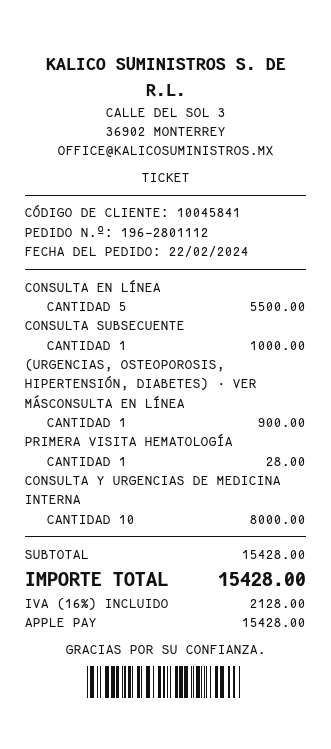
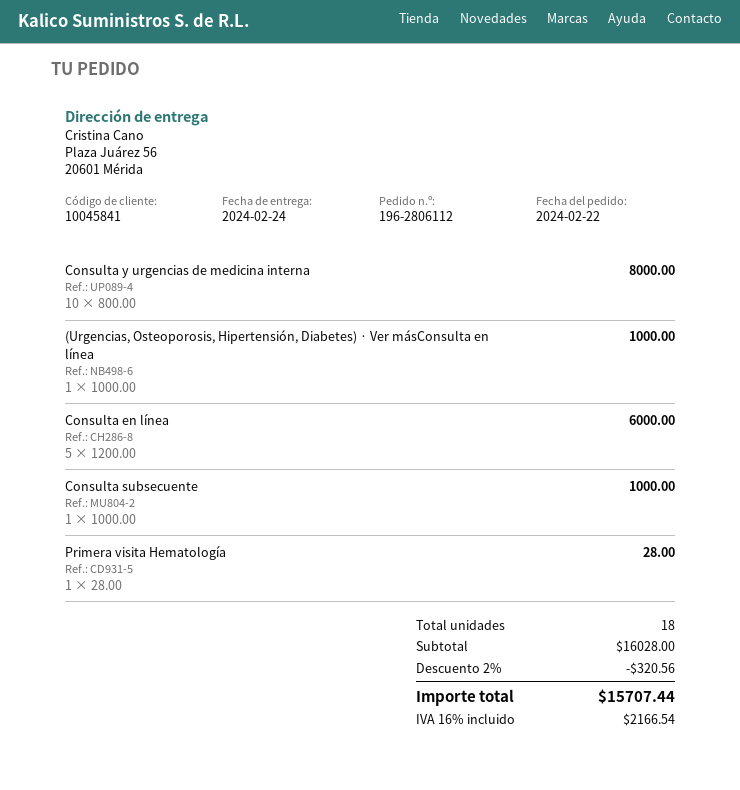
order number: 196-2801112 -> 196-2806112
CONSULTA EN LÍNEA: 5 for 5500.00 -> 5 for 6000.00
(URGENCIAS, OSTEOPOROSIS, HIPERTENSIÓN, DIABETES) · VER MÁSCONSULTA EN LÍNEA: 1 for 900.00 -> 1 for 1000.00
subtotal: 15428.00 -> 16028.00
discount: none -> 2% = 320.56
tax: 16% = 2128.00 -> 16% = 2166.54
total: 15428.00 -> 15707.44

